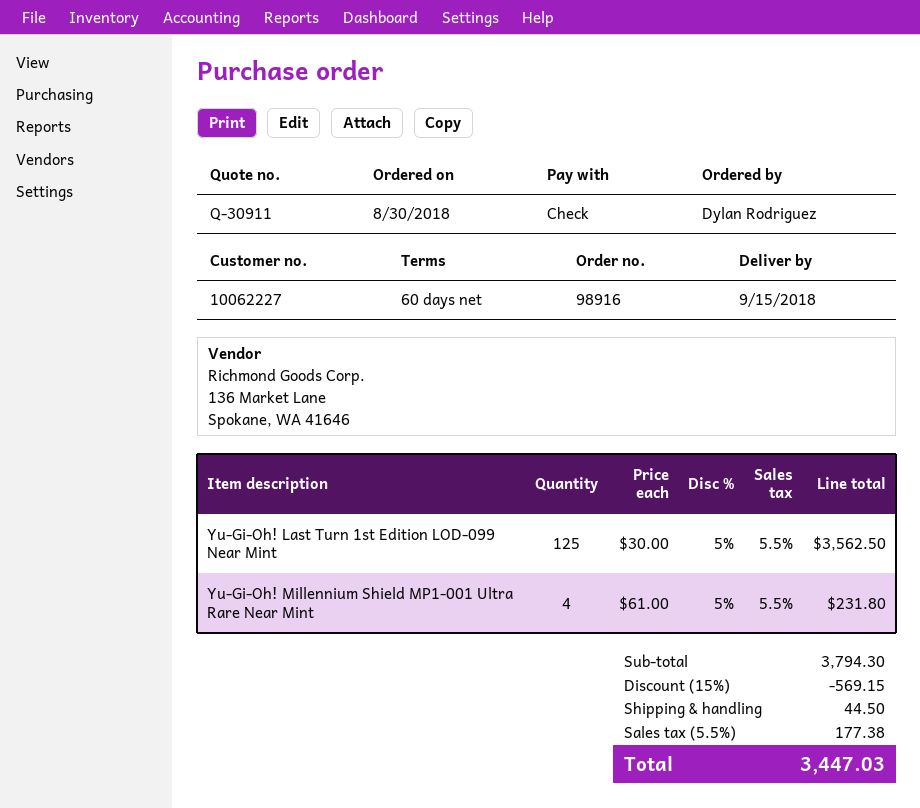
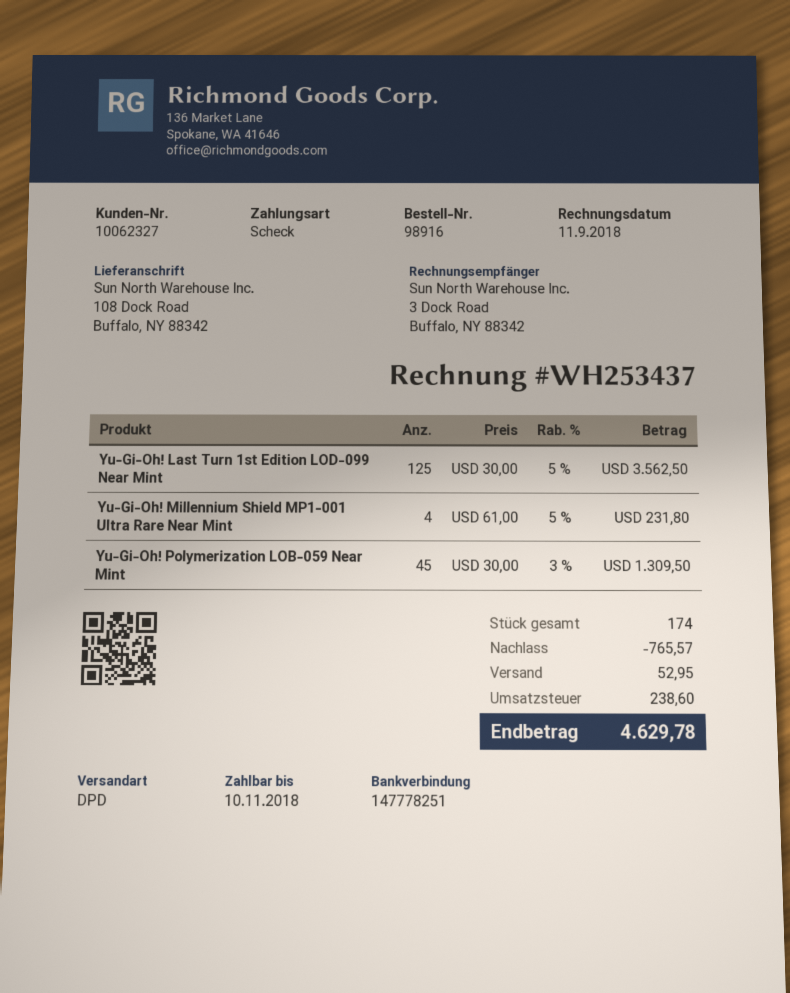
customer number: 10062227 -> 10062327
Yu-Gi-Oh! Polymerization LOB-059 Near Mint: none -> 45 x 30.00 - 3% = 1309.50
discount: 569.15 -> 765.57
shipping: 44.50 -> 52.95
tax: 177.38 -> 238.60
total: 3447.03 -> 4629.78

